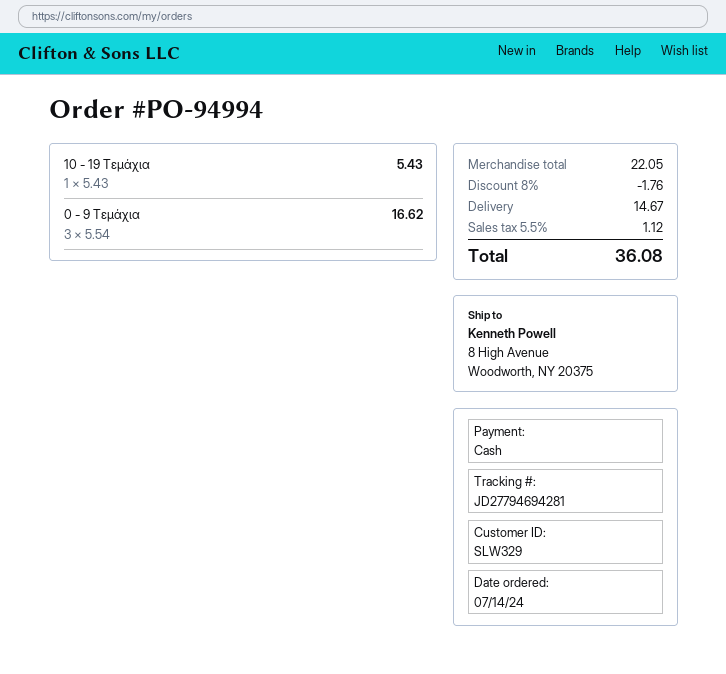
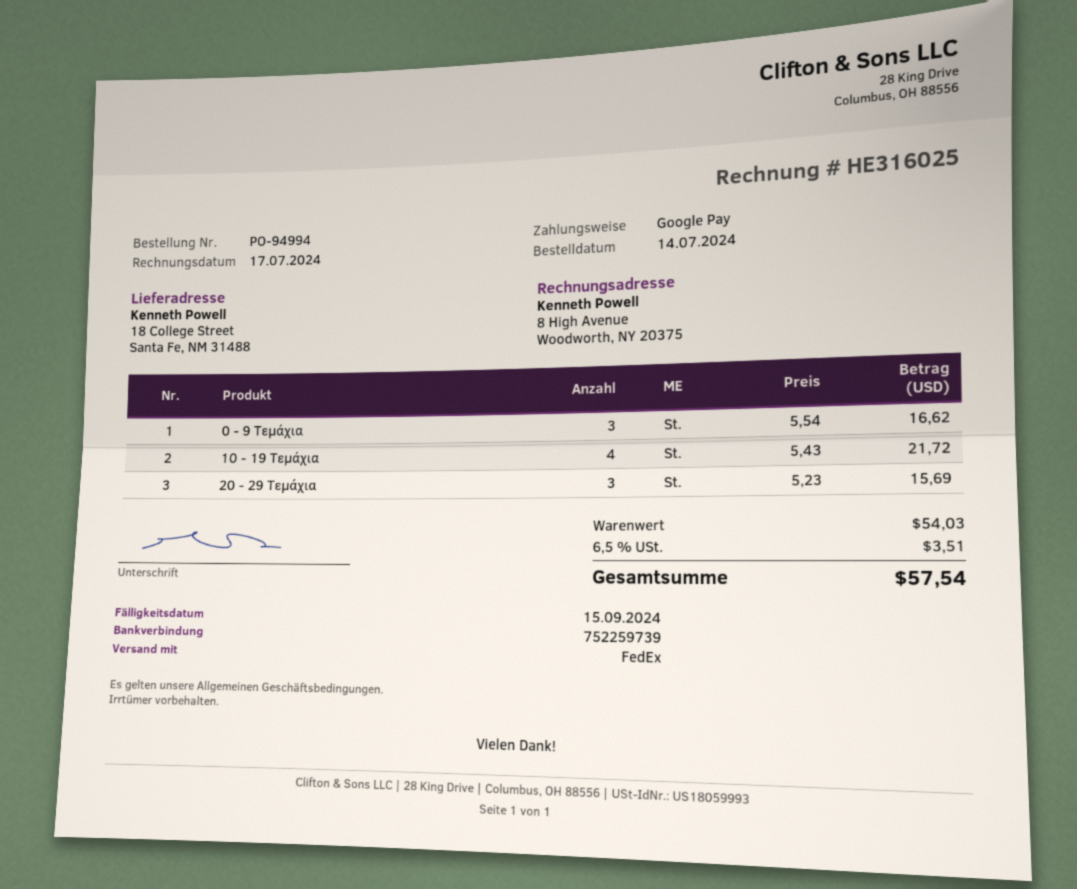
payment method: cash -> Google Pay
ship to: 8 High Avenue, Woodworth, NY 20375 -> 18 College Street, Santa Fe, NM 31488
10 - 19 Τεμάχια: 1 x 5.43 = 5.43 -> 4 x 5.43 = 21.72
20 - 29 Τεμάχια: none -> 3 x 5.23 = 15.69
subtotal: 22.05 -> 54.03
discount: 8% = 1.76 -> none
shipping: 14.67 -> none
tax: 5.5% = 1.12 -> 6.5% = 3.51
total: 36.08 -> 57.54

